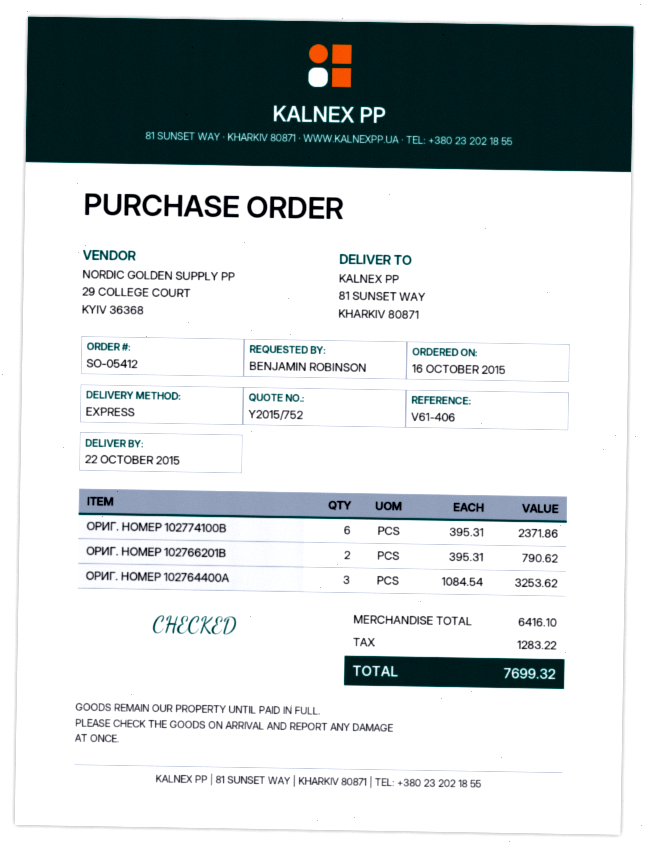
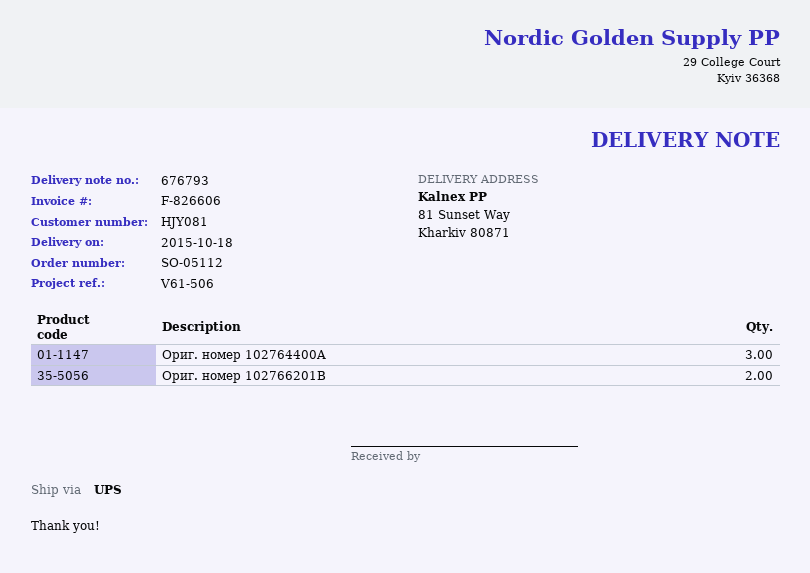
order number: SO-05412 -> SO-05112
delivery date: 2015-10-22 -> 2015-10-18
reference: V61-406 -> V61-506
shipping method: express -> UPS
ОРИГ. НОМЕР 102774100B: 6 -> none

